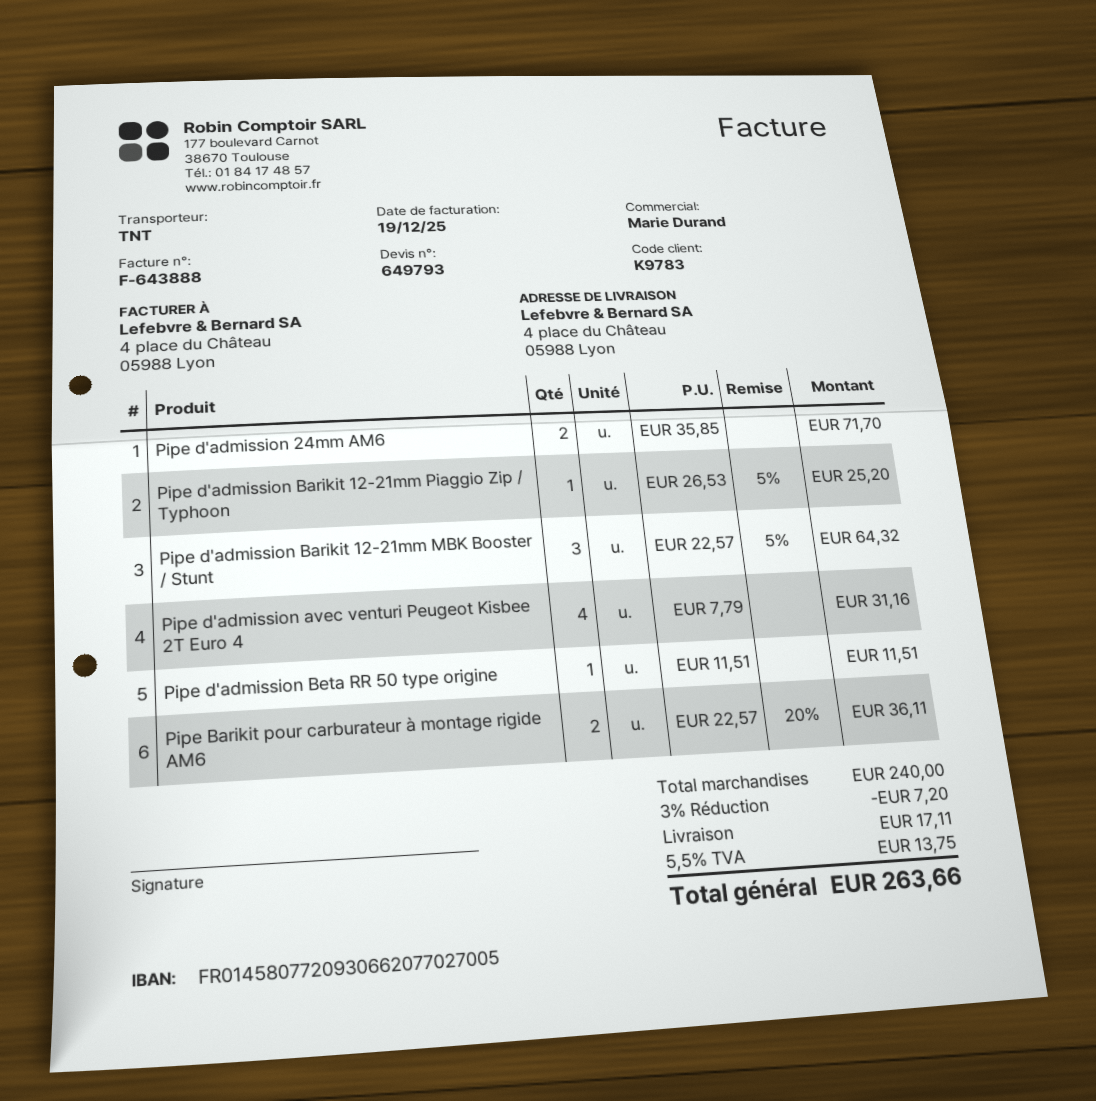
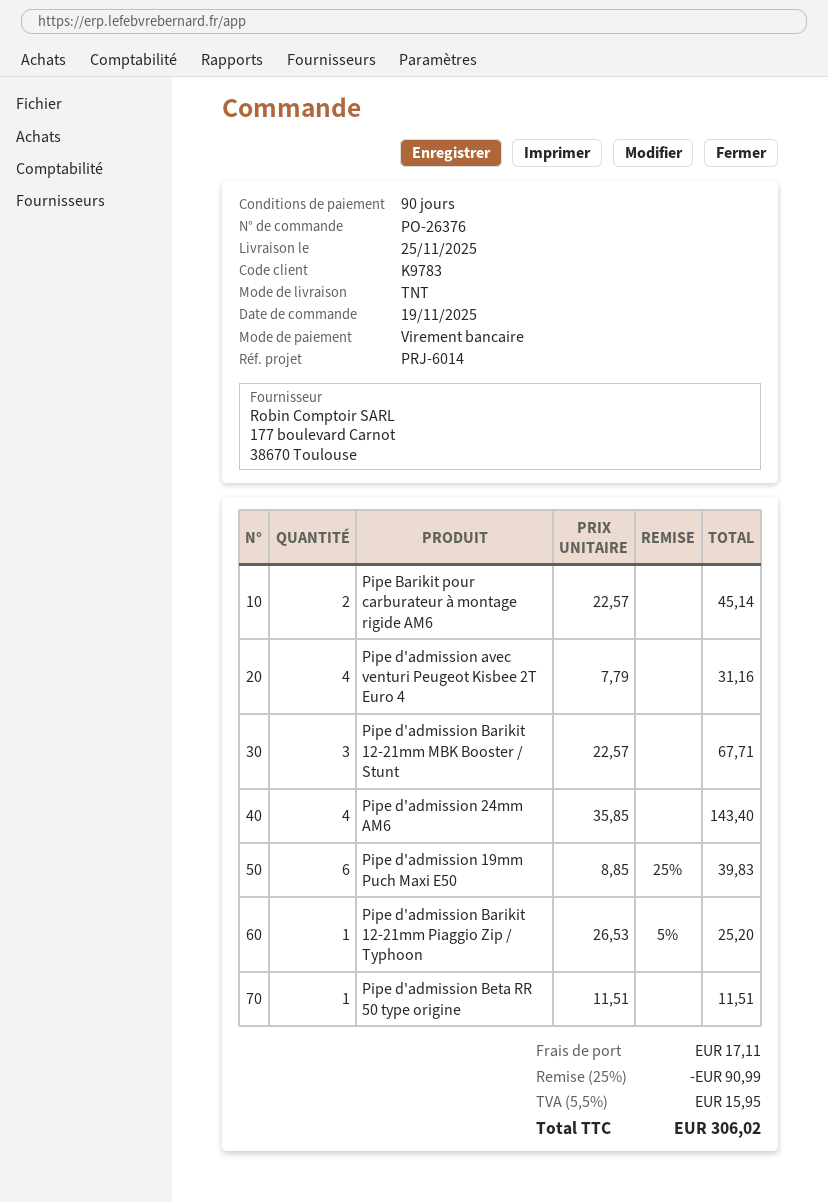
Pipe d'admission 24mm AM6: 2 x 35.85 = 71.70 -> 4 x 35.85 = 143.40
Pipe d'admission Barikit 12-21mm MBK Booster / Stunt: 3 x 22.57 - 5% = 64.32 -> 3 x 22.57 = 67.71
Pipe Barikit pour carburateur à montage rigide AM6: 2 x 22.57 - 20% = 36.11 -> 2 x 22.57 = 45.14
Pipe d'admission 19mm Puch Maxi E50: none -> 6 x 8.85 - 25% = 39.83
discount: 3% = 7.20 -> 25% = 90.99
tax: 5.5% = 13.75 -> 5.5% = 15.95
total: 263.66 -> 306.02

